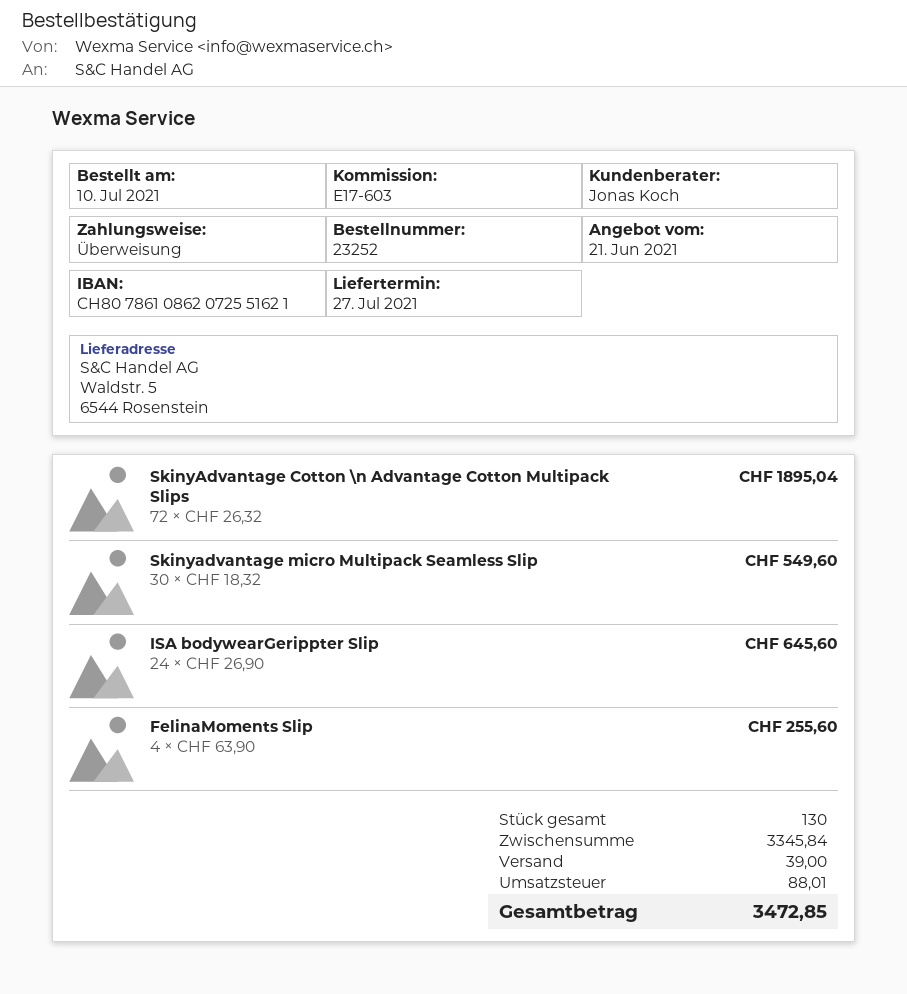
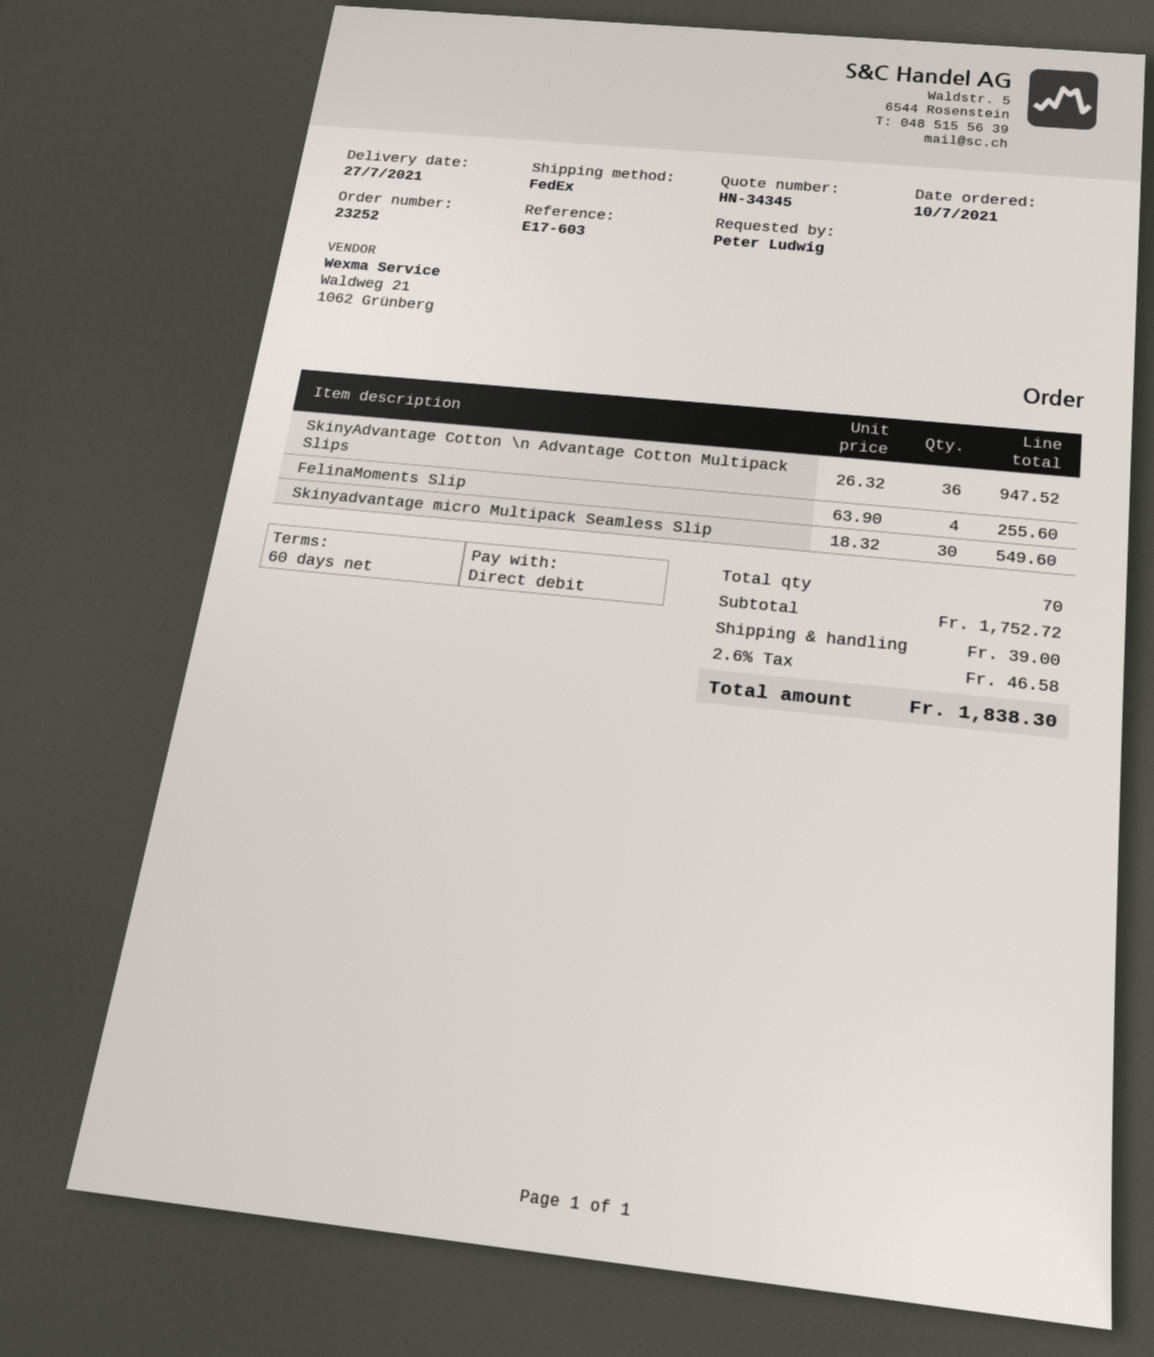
payment method: bank transfer -> direct debit
SkinyAdvantage Cotton \n Advantage Cotton Multipack Slips: 72 x 26.32 = 1895.04 -> 36 x 26.32 = 947.52
ISA bodywearGerippter Slip: 24 x 26.90 = 645.60 -> none
total quantity: 130 -> 70
subtotal: 3345.84 -> 1752.72
tax: 88.01 -> 46.58
total: 3472.85 -> 1838.30

